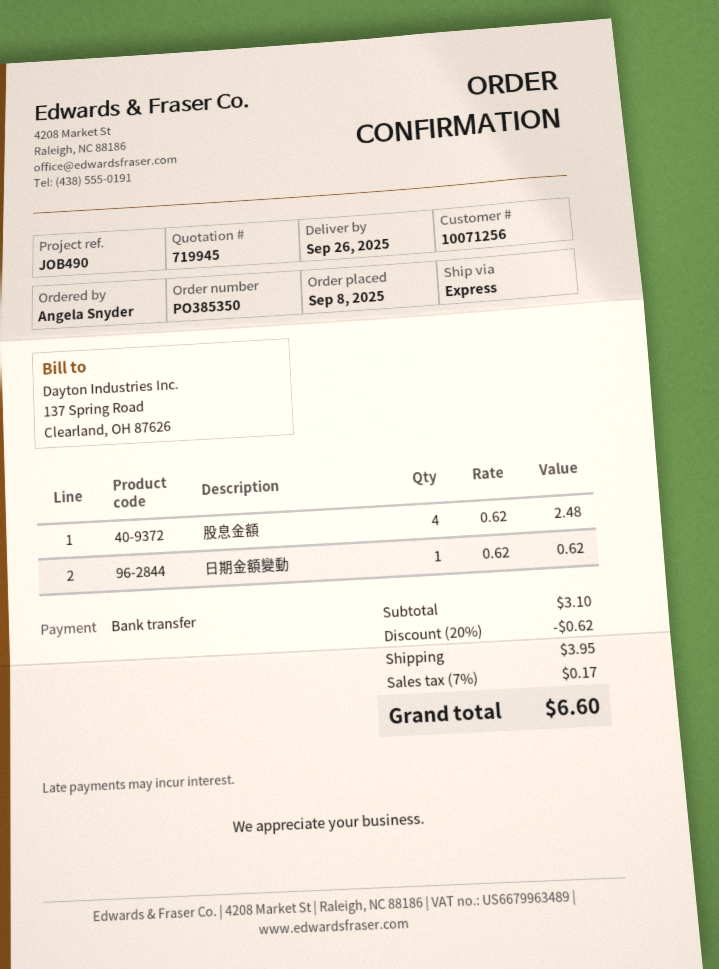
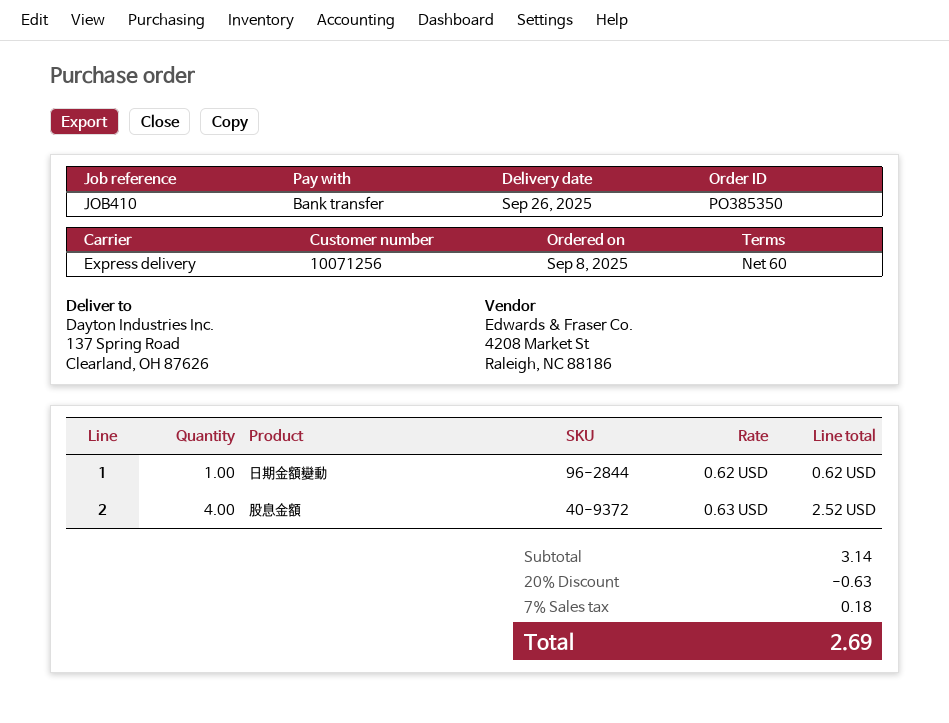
reference: JOB490 -> JOB410
股息金額: 4 x 0.62 = 2.48 -> 4 x 0.63 = 2.52
subtotal: 3.10 -> 3.14
discount: 20% = 0.62 -> 20% = 0.63
shipping: 3.95 -> none
tax: 7% = 0.17 -> 7% = 0.18
total: 6.60 -> 2.69

